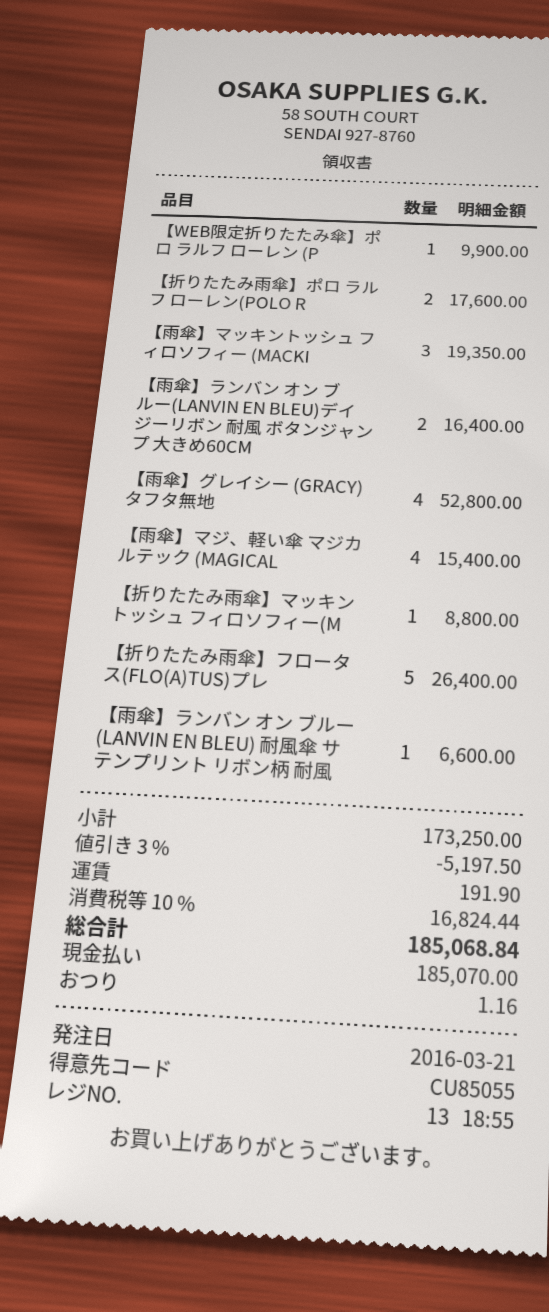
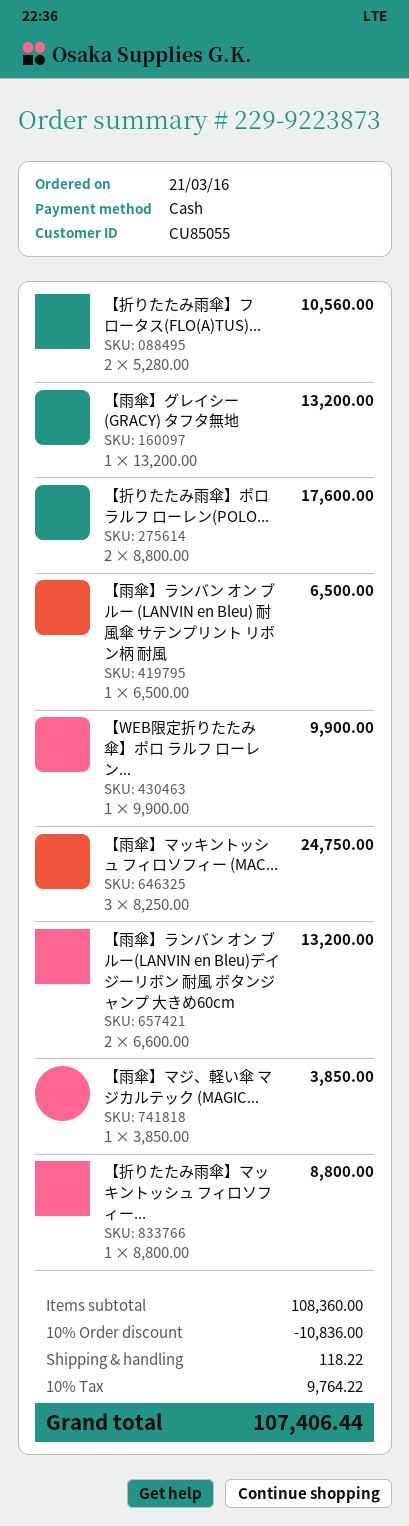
【雨傘】マッキントッシュ フィロソフィー (MACKI: 3 for 19350.00 -> 3 for 24750.00
【雨傘】ランバン オン ブルー(LANVIN EN BLEU)デイジーリボン 耐風 ボタンジャンプ 大きめ60CM: 2 for 16400.00 -> 2 for 13200.00
【雨傘】グレイシー (GRACY) タフタ無地: 4 for 52800.00 -> 1 for 13200.00
【雨傘】マジ、軽い傘 マジカルテック (MAGICAL: 4 for 15400.00 -> 1 for 3850.00
【折りたたみ雨傘】フロータス(FLO(A)TUS)プレ: 5 for 26400.00 -> 2 for 10560.00
【雨傘】ランバン オン ブルー (LANVIN EN BLEU) 耐風傘 サテンプリント リボン柄 耐風: 1 for 6600.00 -> 1 for 6500.00
subtotal: 173250.00 -> 108360.00
discount: 3% = 5197.50 -> 10% = 10836.00
shipping: 191.90 -> 118.22
tax: 10% = 16824.44 -> 10% = 9764.22
total: 185068.84 -> 107406.44

